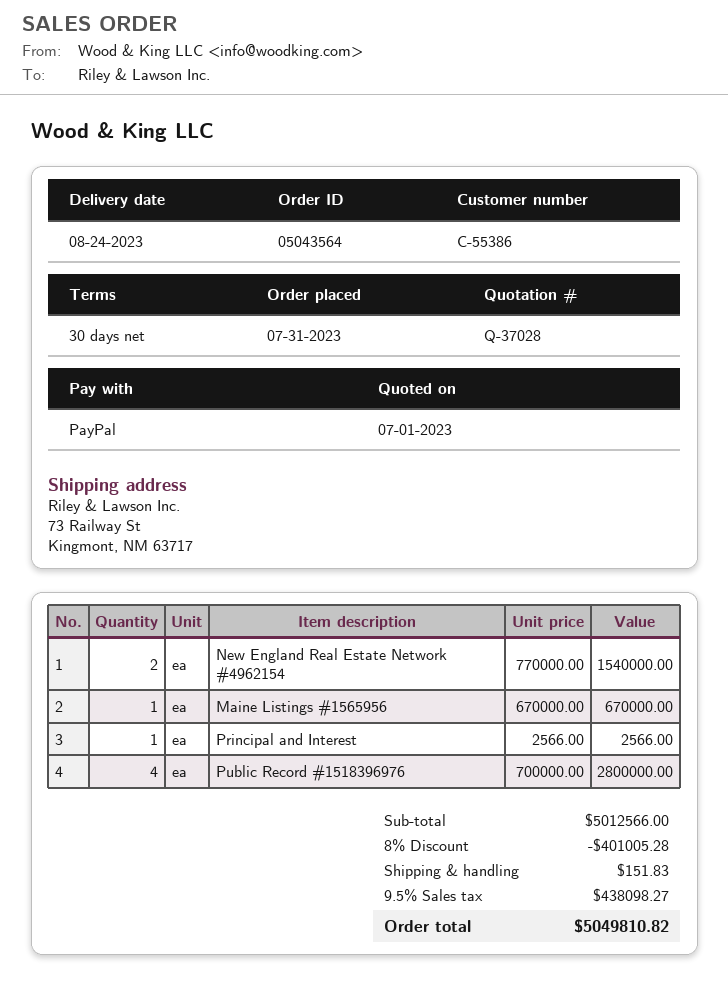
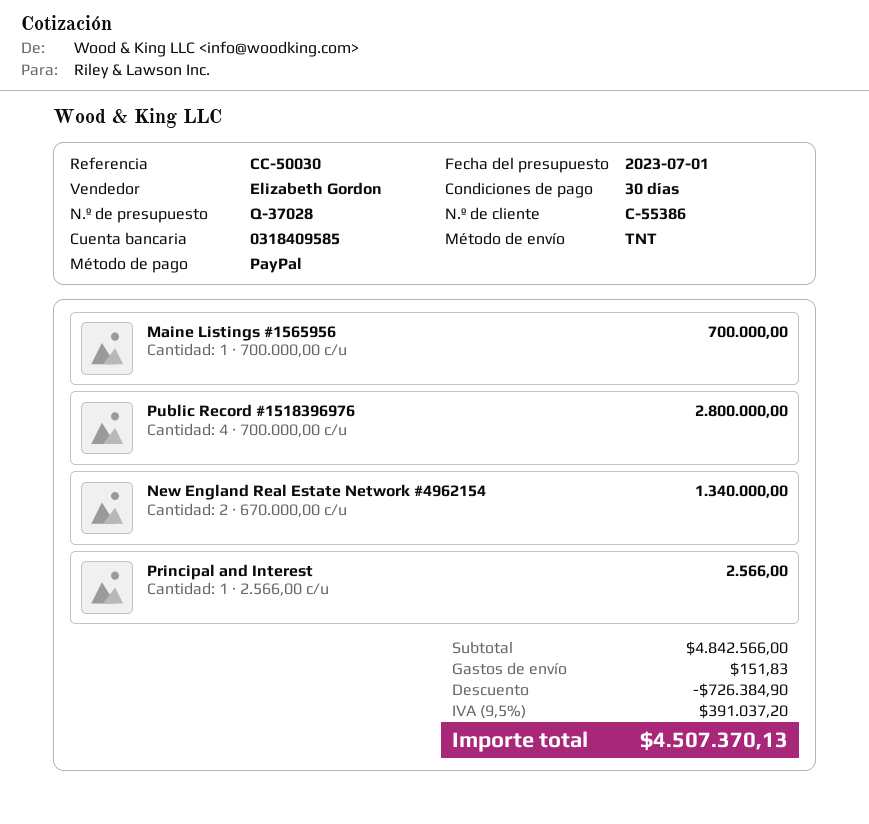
New England Real Estate Network #4962154: 2 x 770000.00 = 1540000.00 -> 2 x 670000.00 = 1340000.00
Maine Listings #1565956: 1 x 670000.00 = 670000.00 -> 1 x 700000.00 = 700000.00
subtotal: 5012566.00 -> 4842566.00
discount: 401005.28 -> 726384.90
tax: 9.5% = 438098.27 -> 9.5% = 391037.20
total: 5049810.82 -> 4507370.13

